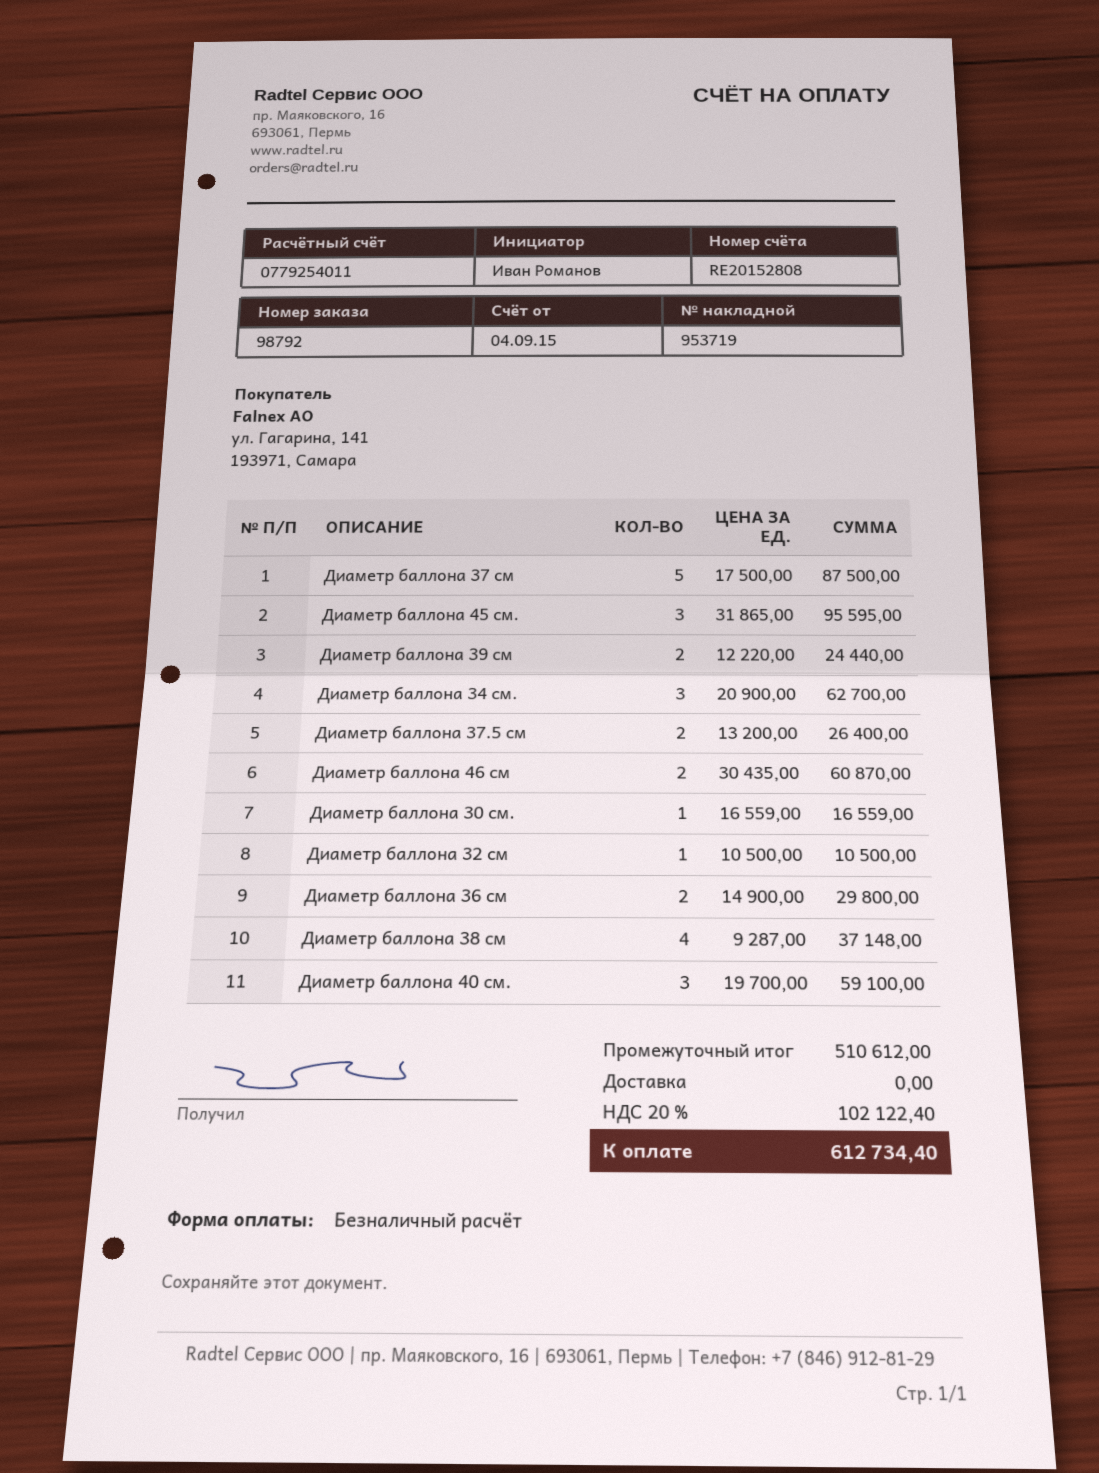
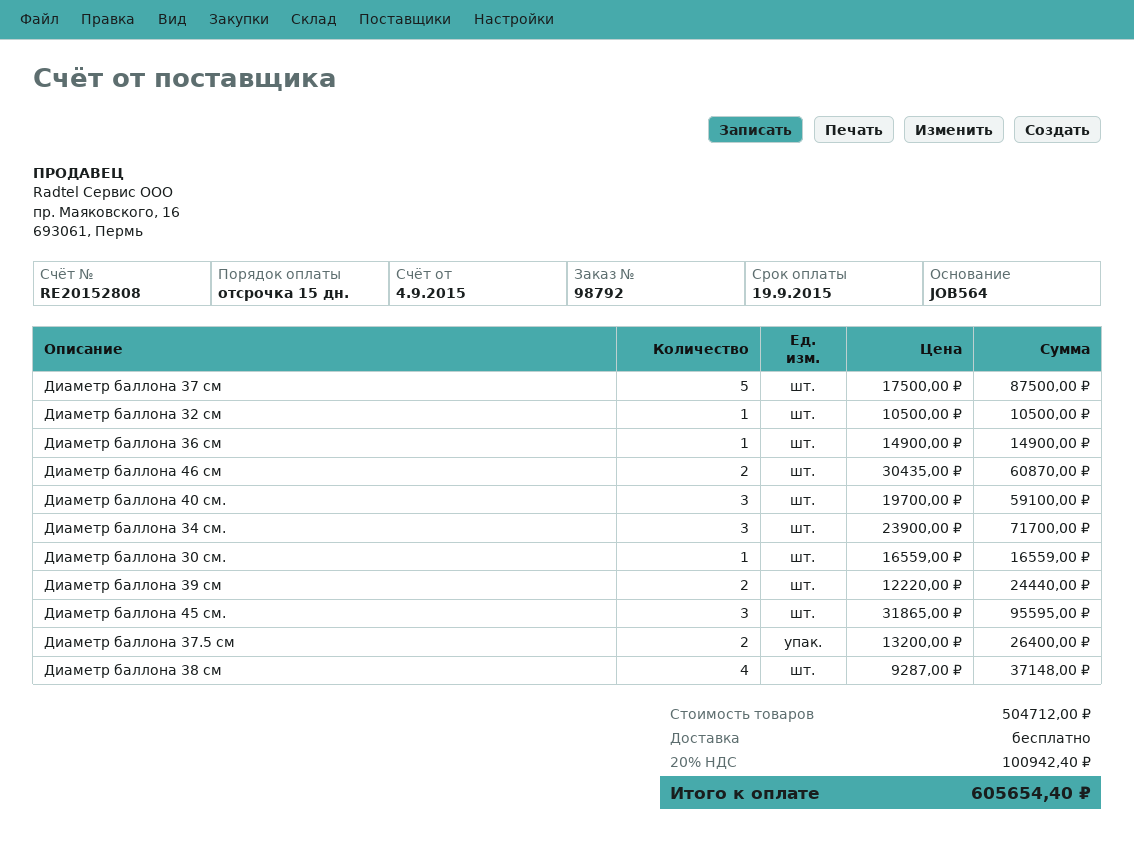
Диаметр баллона 34 см.: 3 x 20900.00 = 62700.00 -> 3 x 23900.00 = 71700.00
Диаметр баллона 36 см: 2 x 14900.00 = 29800.00 -> 1 x 14900.00 = 14900.00
subtotal: 510612.00 -> 504712.00
tax: 20% = 102122.40 -> 20% = 100942.40
total: 612734.40 -> 605654.40

